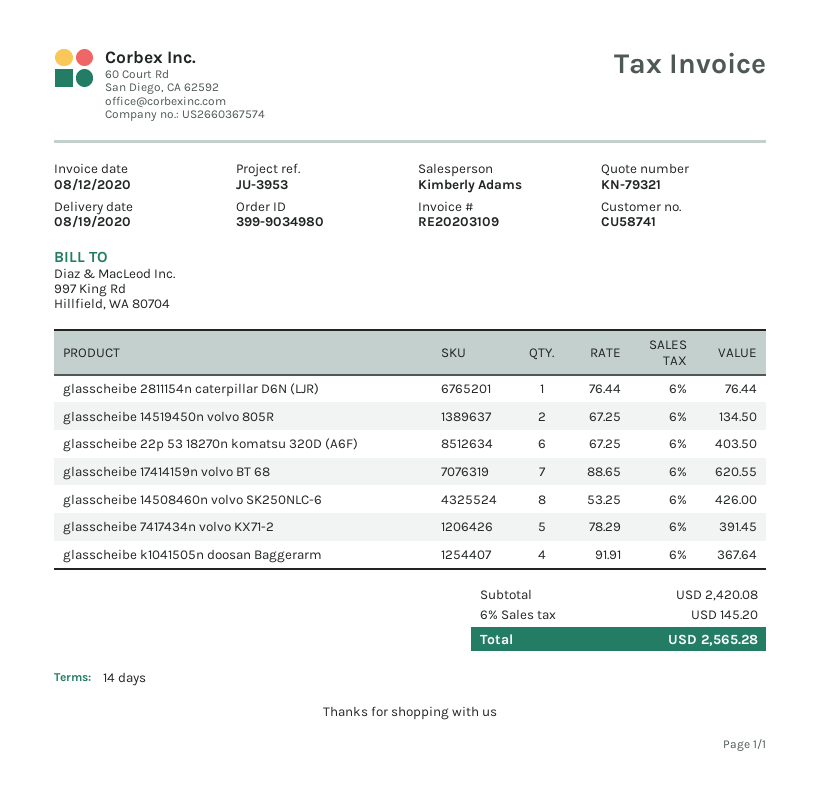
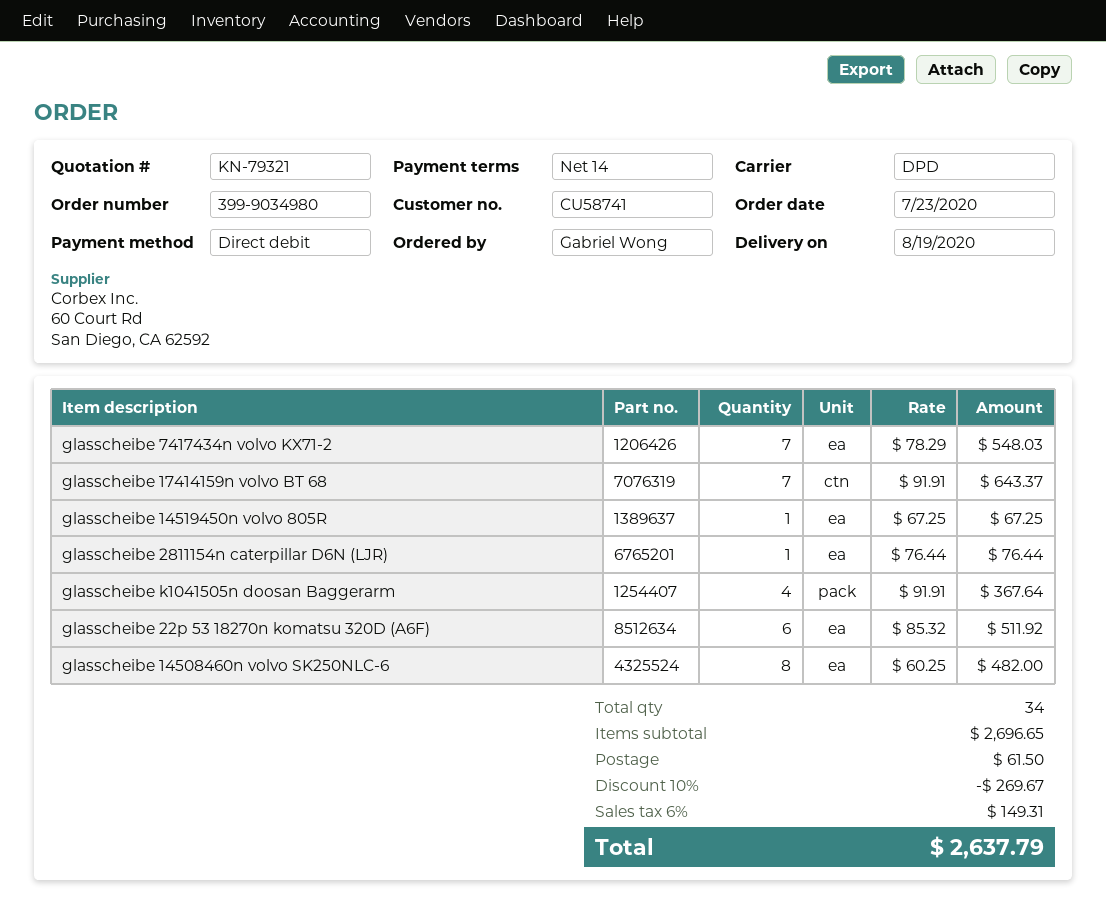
glasscheibe 14519450n volvo 805R: 2 x 67.25 = 134.50 -> 1 x 67.25 = 67.25
glasscheibe 22p 53 18270n komatsu 320D (A6F): 6 x 67.25 = 403.50 -> 6 x 85.32 = 511.92
glasscheibe 17414159n volvo BT 68: 7 x 88.65 = 620.55 -> 7 x 91.91 = 643.37
glasscheibe 14508460n volvo SK250NLC-6: 8 x 53.25 = 426.00 -> 8 x 60.25 = 482.00
glasscheibe 7417434n volvo KX71-2: 5 x 78.29 = 391.45 -> 7 x 78.29 = 548.03
subtotal: 2420.08 -> 2696.65
discount: none -> 10% = 269.67
shipping: none -> 61.50
tax: 6% = 145.20 -> 6% = 149.31
total: 2565.28 -> 2637.79

